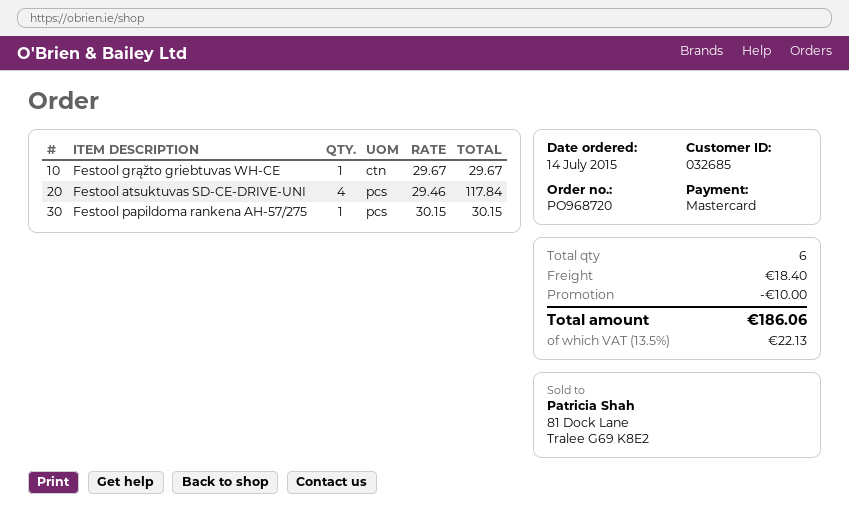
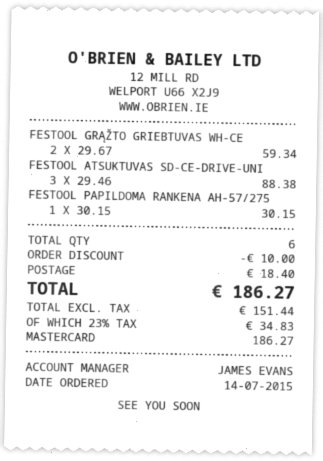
Festool grąžto griebtuvas WH-CE: 1 x 29.67 = 29.67 -> 2 x 29.67 = 59.34
Festool atsuktuvas SD-CE-DRIVE-UNI: 4 x 29.46 = 117.84 -> 3 x 29.46 = 88.38
tax: 13.5% = 22.13 -> 23% = 34.83
total: 186.06 -> 186.27

